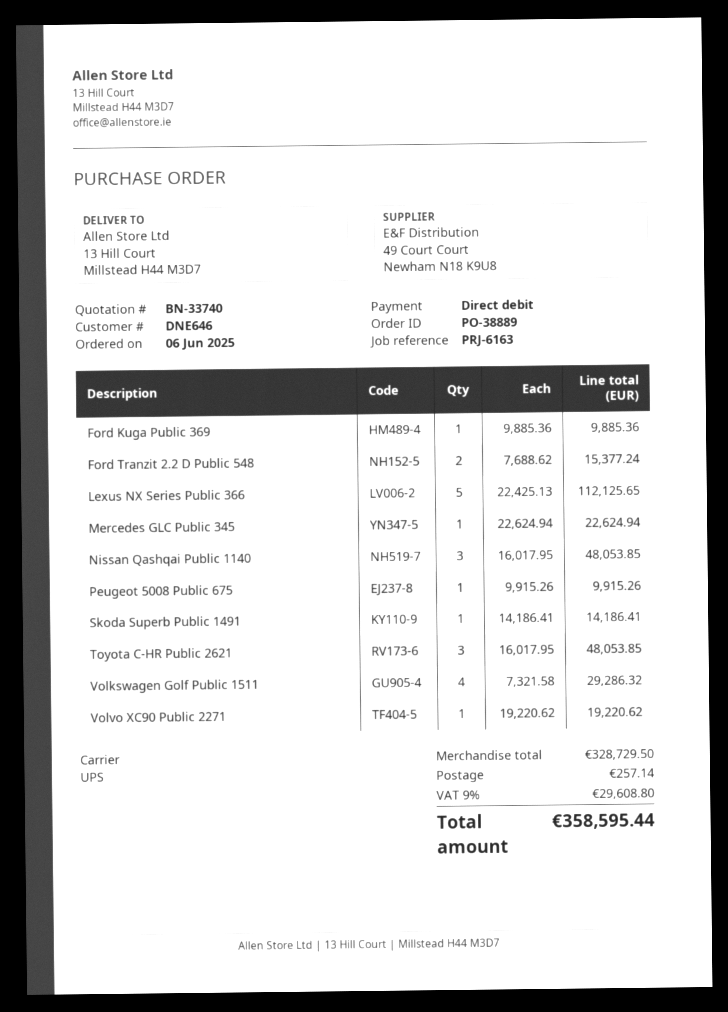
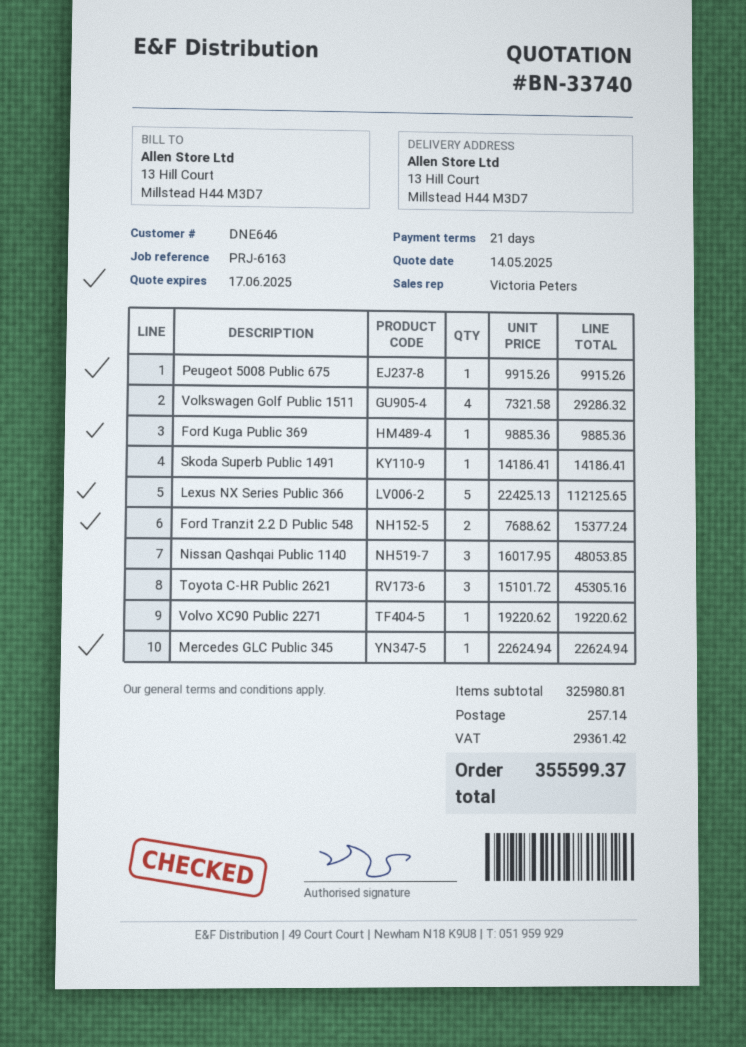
Toyota C-HR Public 2621: 3 x 16017.95 = 48053.85 -> 3 x 15101.72 = 45305.16
subtotal: 328729.50 -> 325980.81
tax: 29608.80 -> 29361.42
total: 358595.44 -> 355599.37

